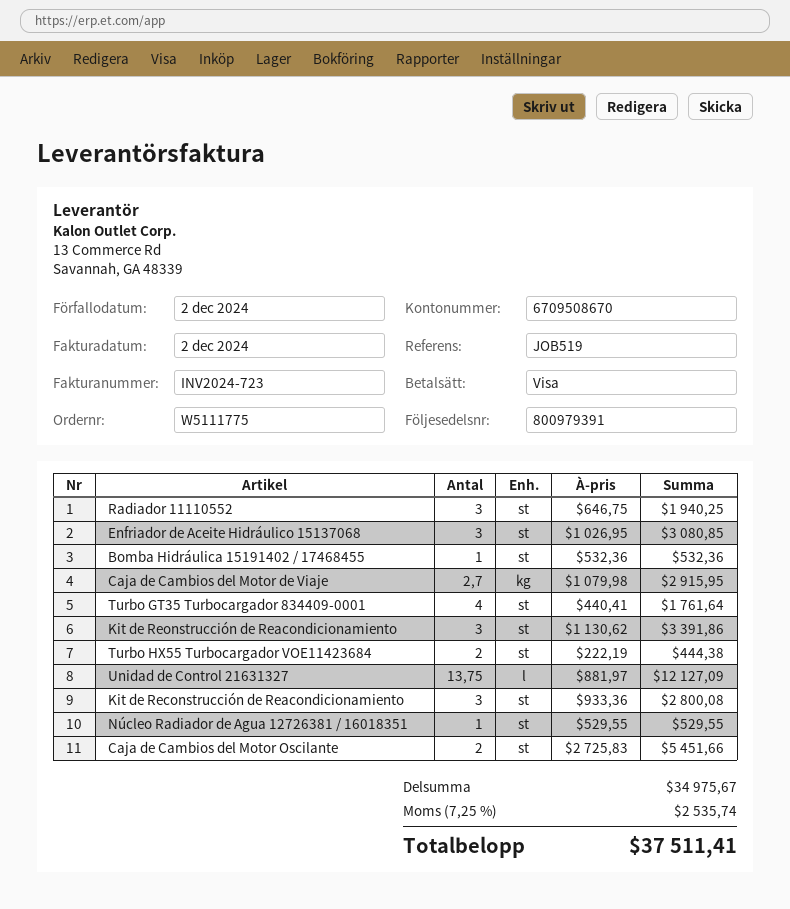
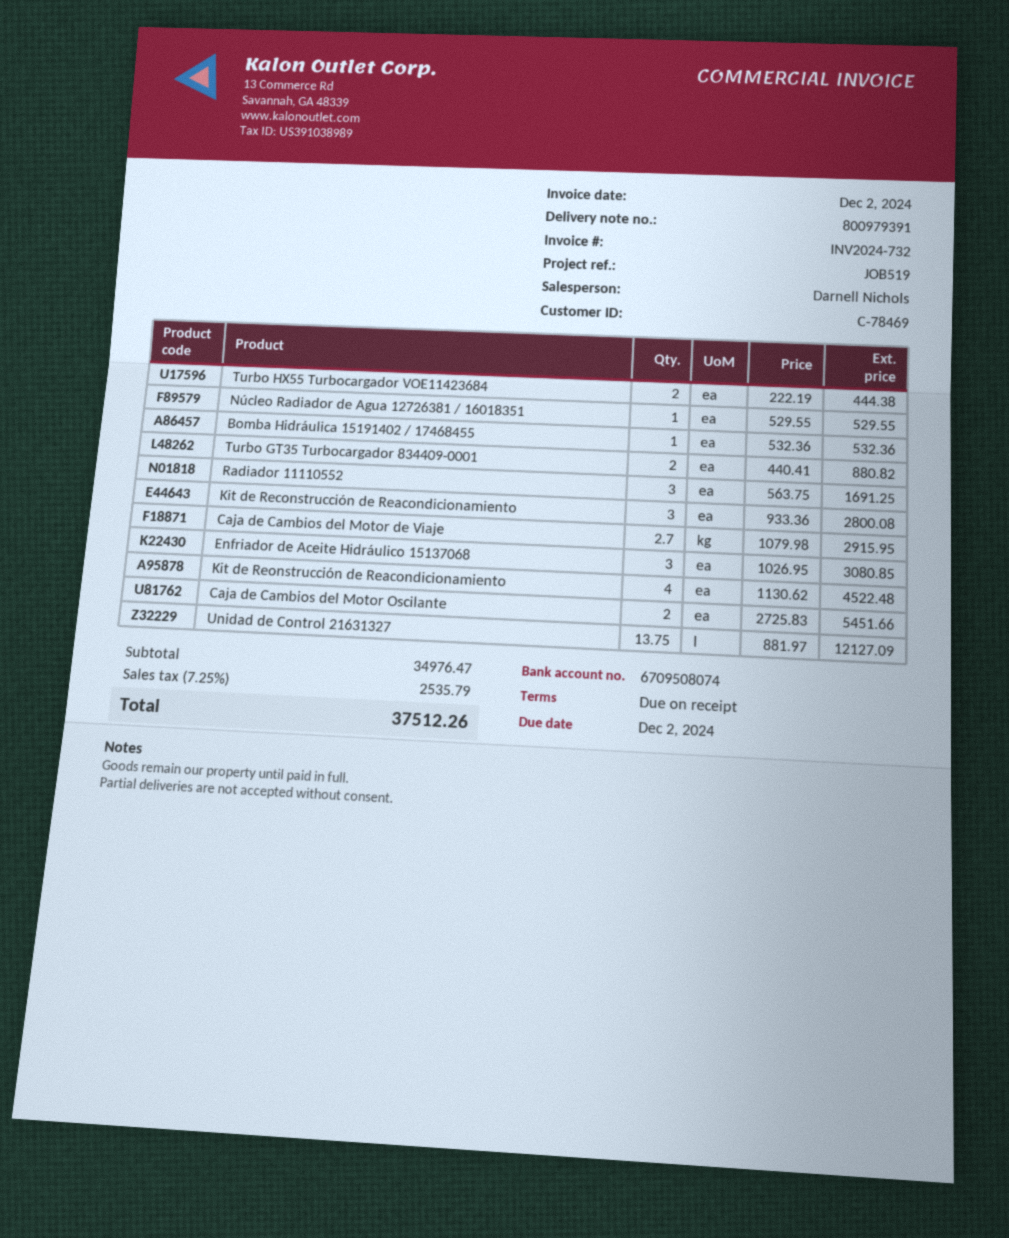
invoice number: INV2024-723 -> INV2024-732
bank account: 6709508670 -> 6709508074
Radiador 11110552: 3 x 646.75 = 1940.25 -> 3 x 563.75 = 1691.25
Turbo GT35 Turbocargador 834409-0001: 4 x 440.41 = 1761.64 -> 2 x 440.41 = 880.82
Kit de Reonstrucción de Reacondicionamiento: 3 x 1130.62 = 3391.86 -> 4 x 1130.62 = 4522.48
subtotal: 34975.67 -> 34976.47
tax: 7.25% = 2535.74 -> 7.25% = 2535.79
total: 37511.41 -> 37512.26

